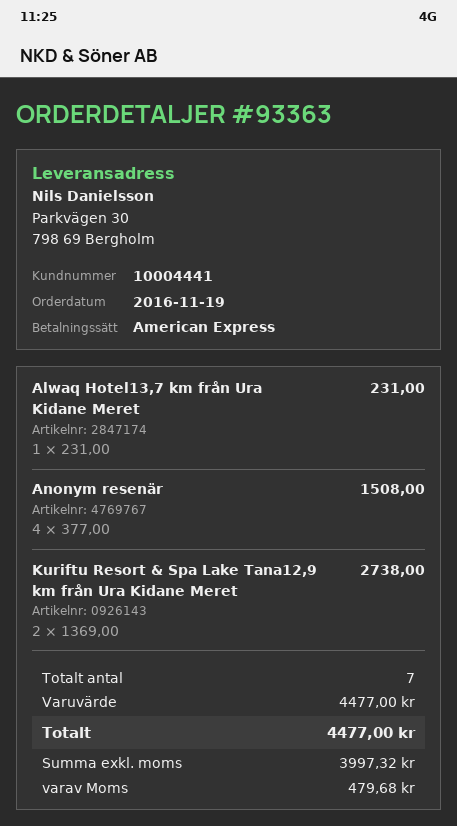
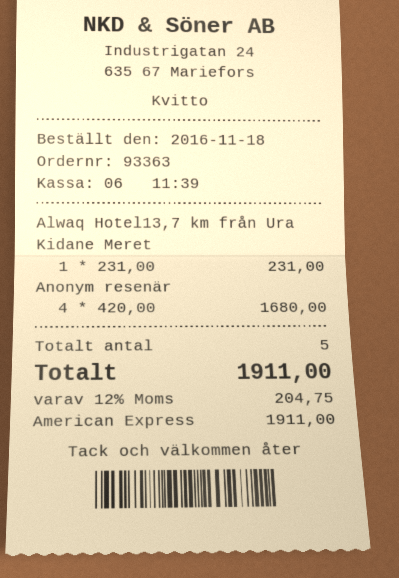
order date: 2016-11-19 -> 2016-11-18
Anonym resenär: 4 x 377.00 = 1508.00 -> 4 x 420.00 = 1680.00
Kuriftu Resort & Spa Lake Tana12,9 km från Ura Kidane Meret: 2 x 1369.00 = 2738.00 -> none
total quantity: 7 -> 5
tax: 479.68 -> 204.75
total: 4477.00 -> 1911.00

